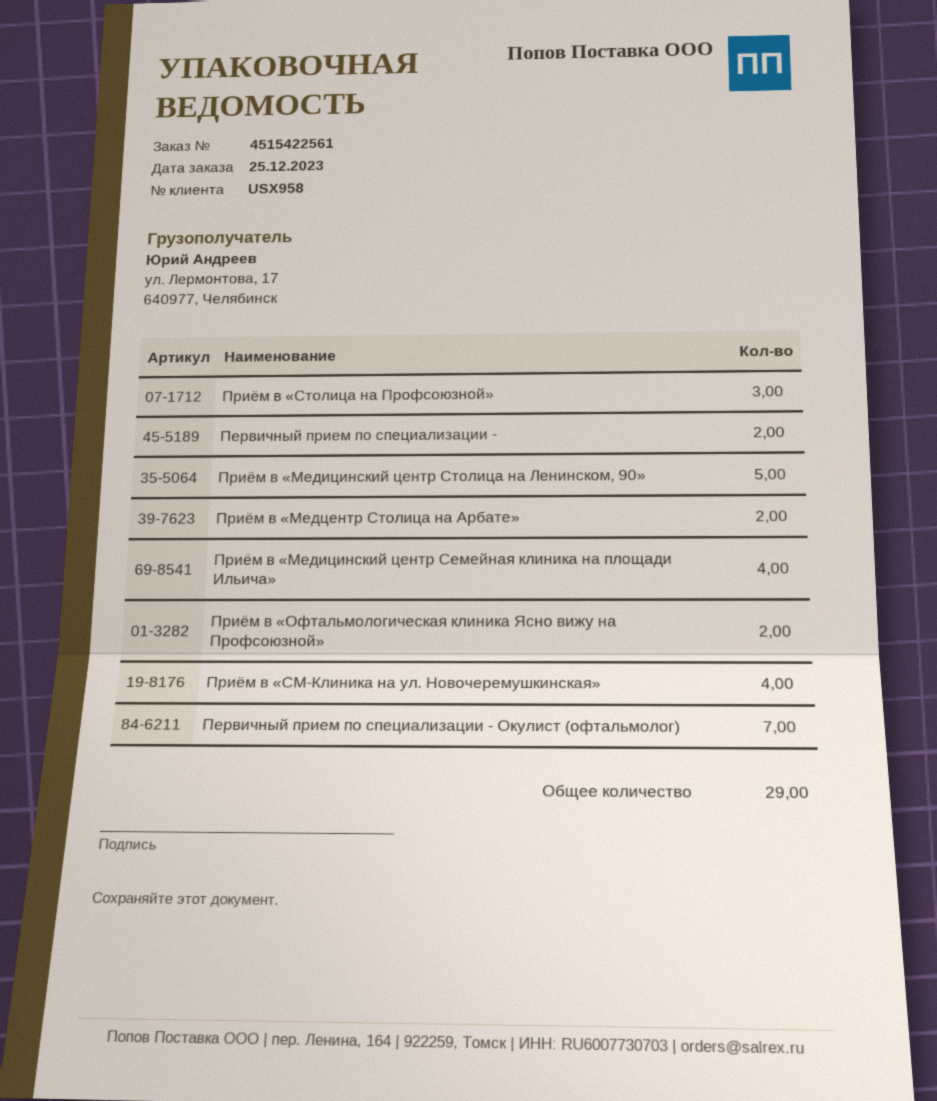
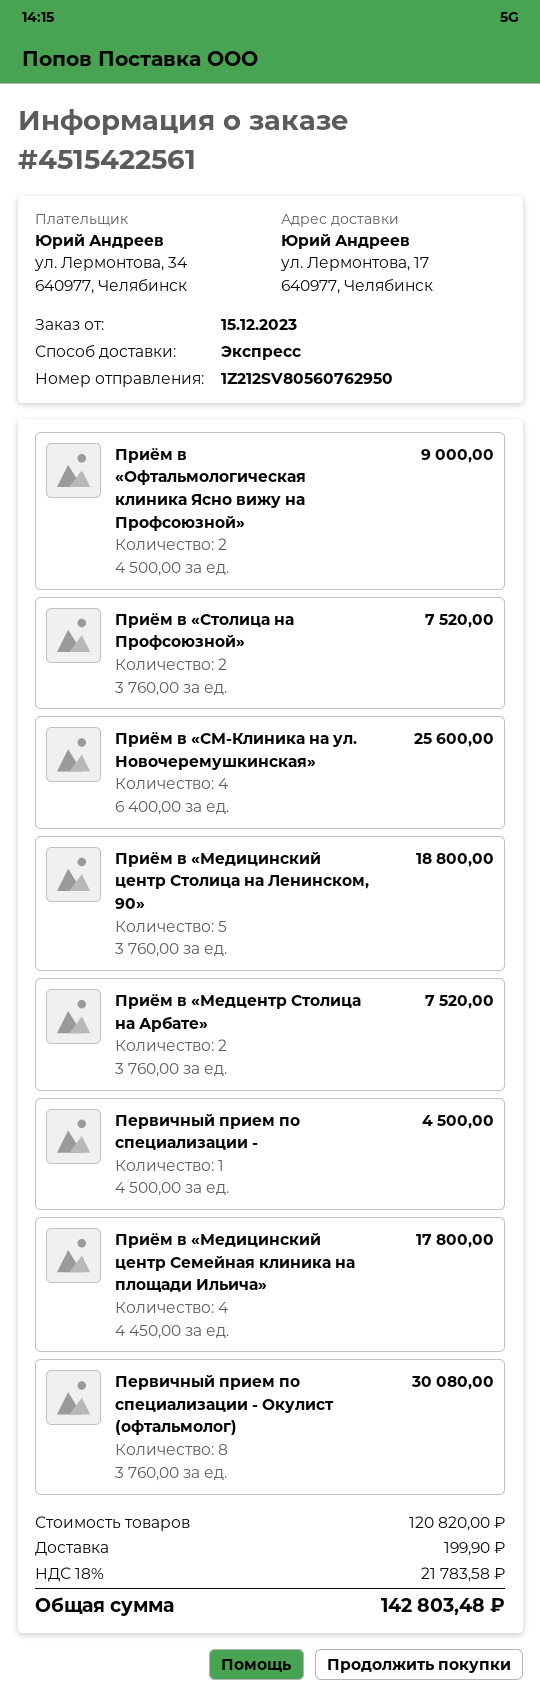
order date: 2023-12-25 -> 2023-12-15
Приём в «Столица на Профсоюзной»: 3 -> 2
Первичный прием по специализации -: 2 -> 1
Первичный прием по специализации - Окулист (офтальмолог): 7 -> 8

